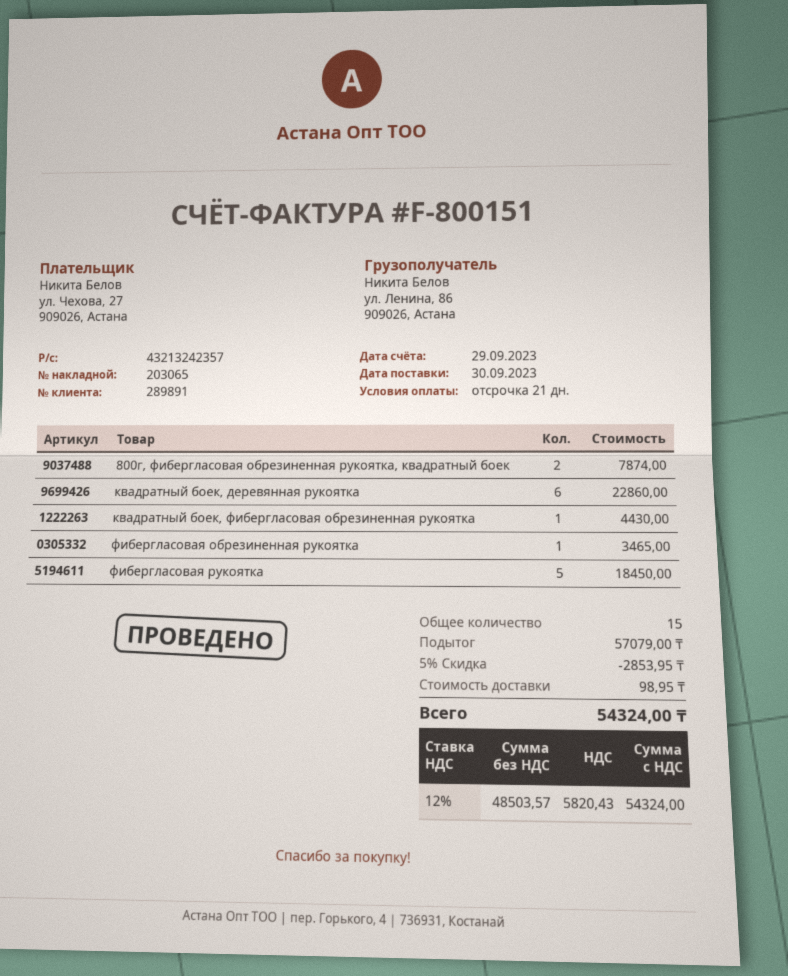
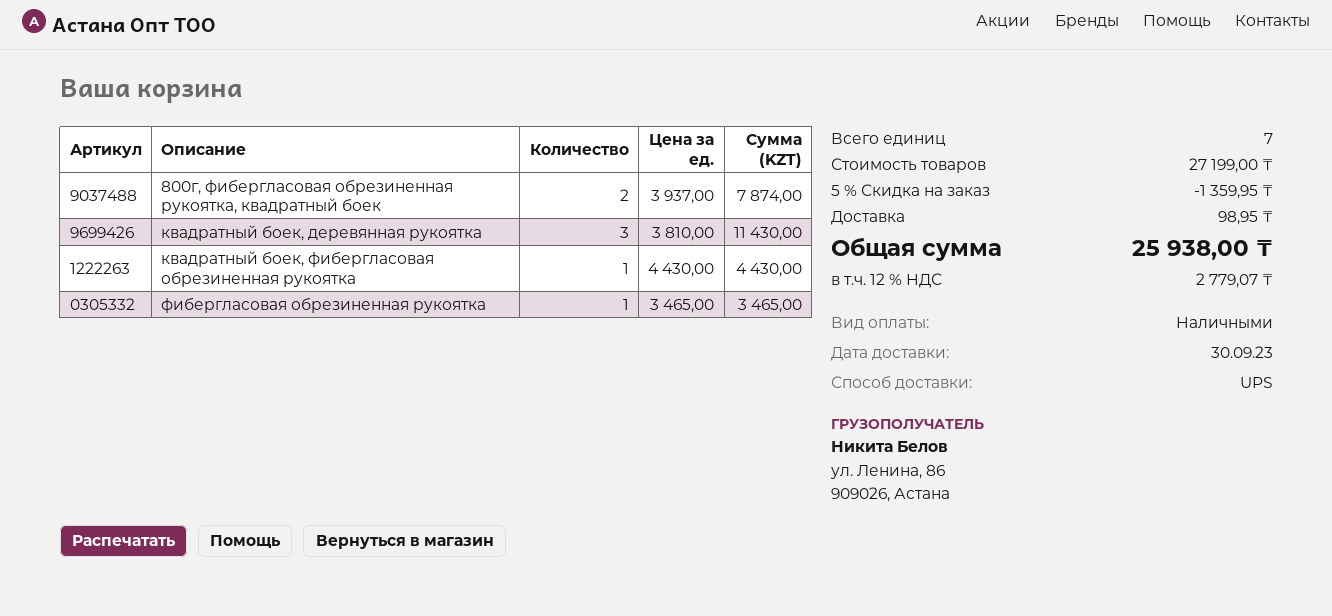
квадратный боек, деревянная рукоятка: 6 for 22860.00 -> 3 for 11430.00
фибергласовая рукоятка: 5 for 18450.00 -> none
total quantity: 15 -> 7
subtotal: 57079.00 -> 27199.00
discount: 5% = 2853.95 -> 5% = 1359.95
tax: 12% = 5820.43 -> 12% = 2779.07
total: 54324.00 -> 25938.00

